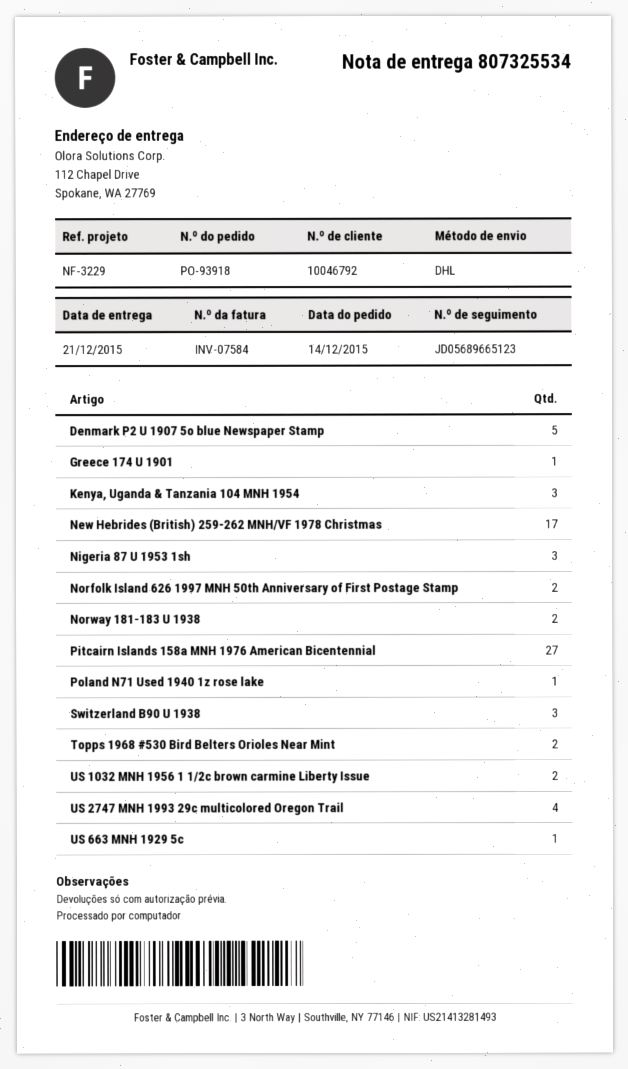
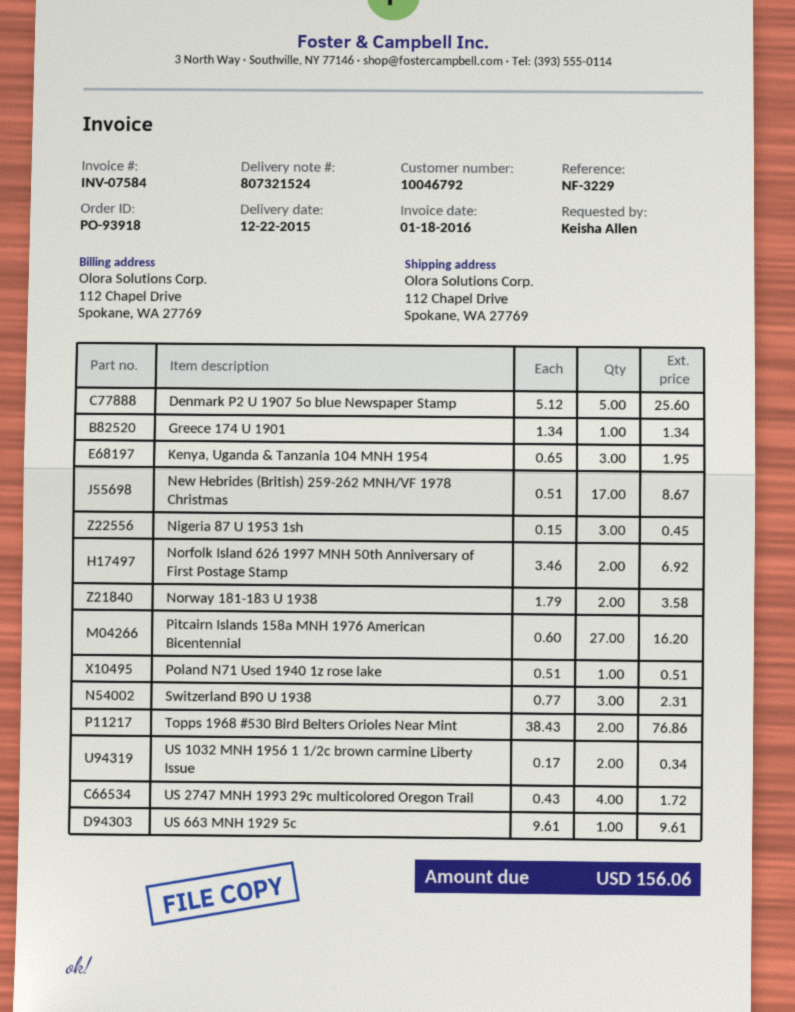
delivery note number: 807325534 -> 807321524
delivery date: 2015-12-21 -> 2015-12-22

